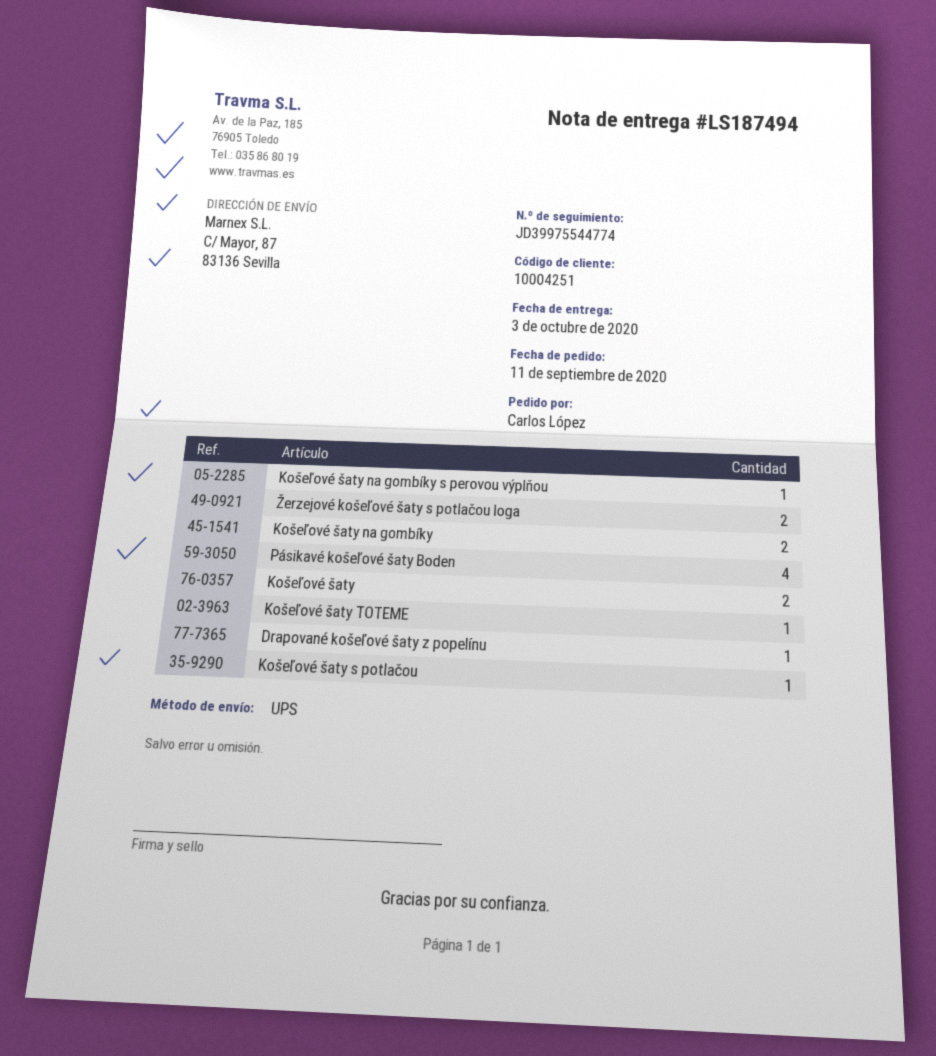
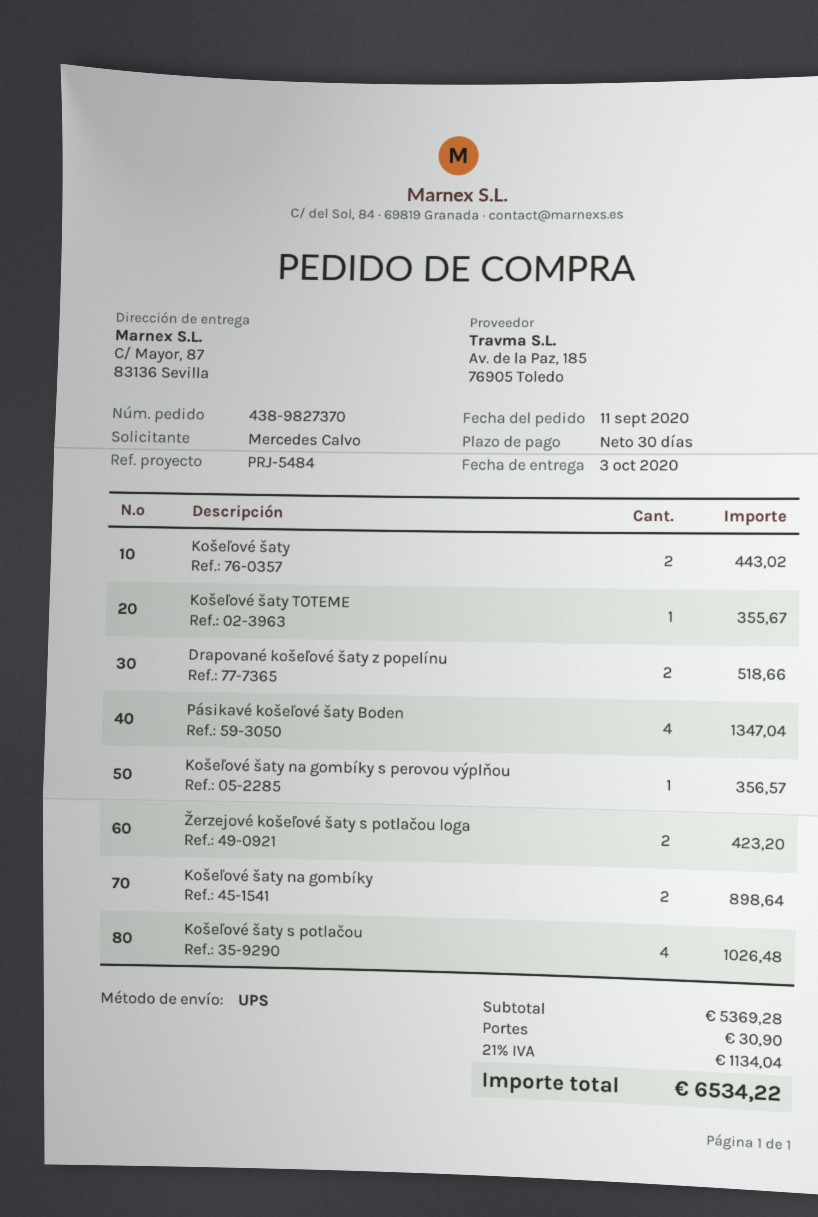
ordered by: Carlos López -> Mercedes Calvo
Drapované košeľové šaty z popelínu: 1 -> 2
Košeľové šaty s potlačou: 1 -> 4

